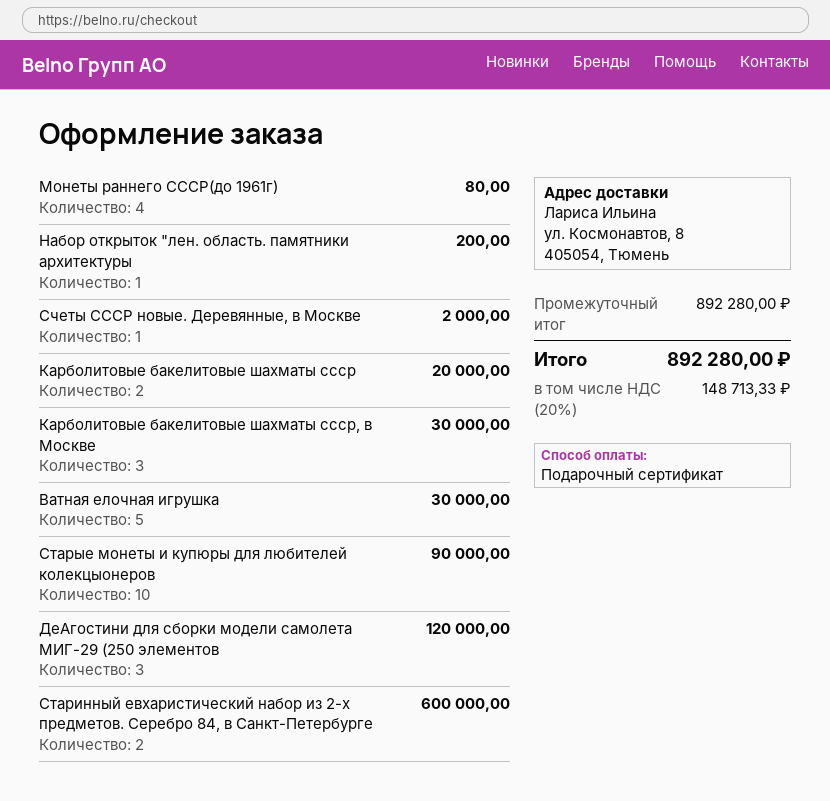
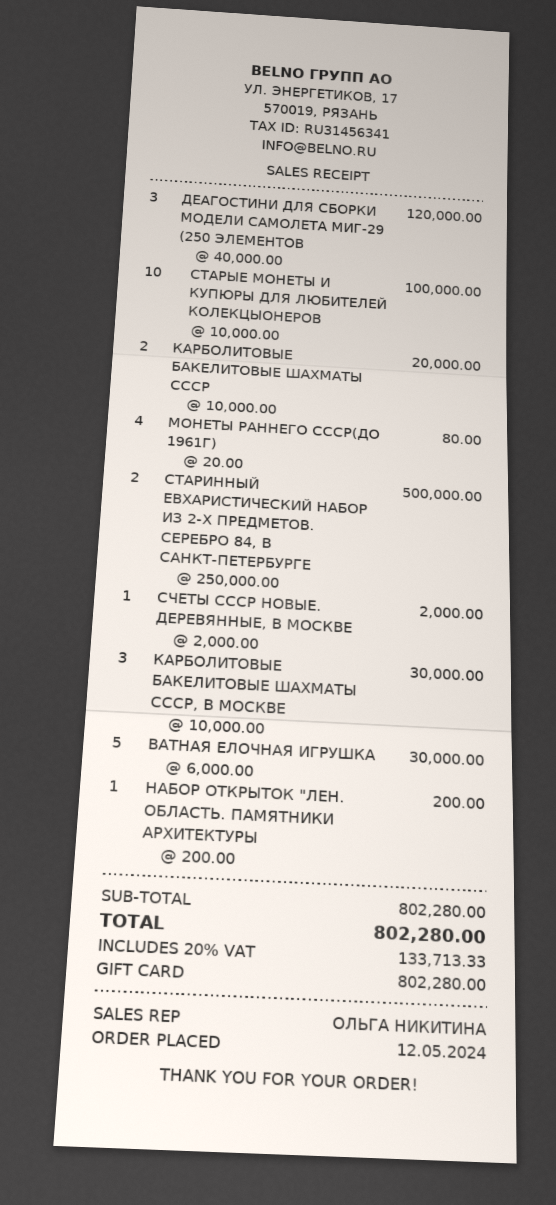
Старые монеты и купюры для любителей колекцыонеров: 10 for 90000.00 -> 10 for 100000.00
Старинный евхаристический набор из 2-х предметов. Серебро 84, в Санкт-Петербурге: 2 for 600000.00 -> 2 for 500000.00
subtotal: 892280.00 -> 802280.00
tax: 20% = 148713.33 -> 20% = 133713.33
total: 892280.00 -> 802280.00

